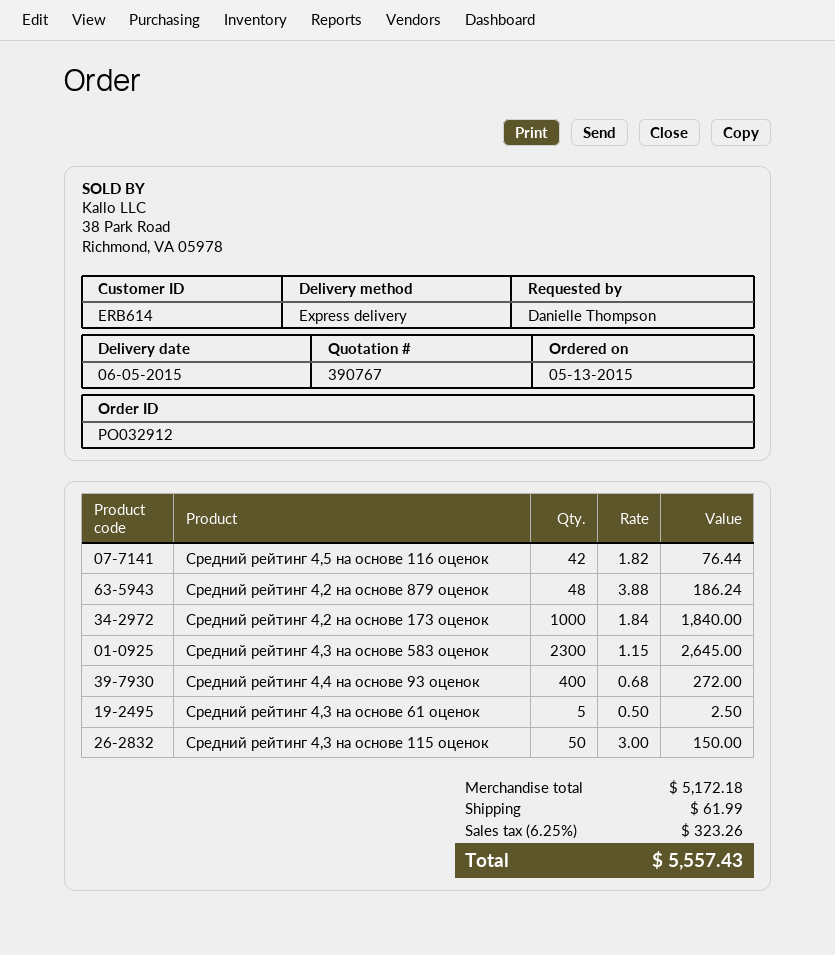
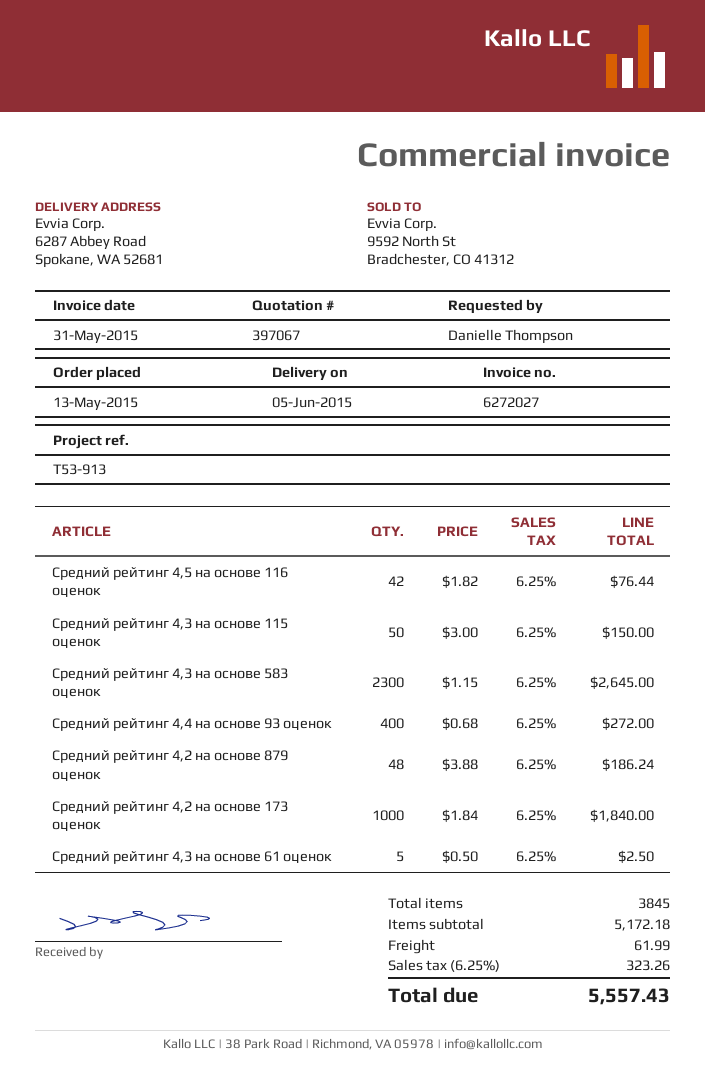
quote number: 390767 -> 397067

